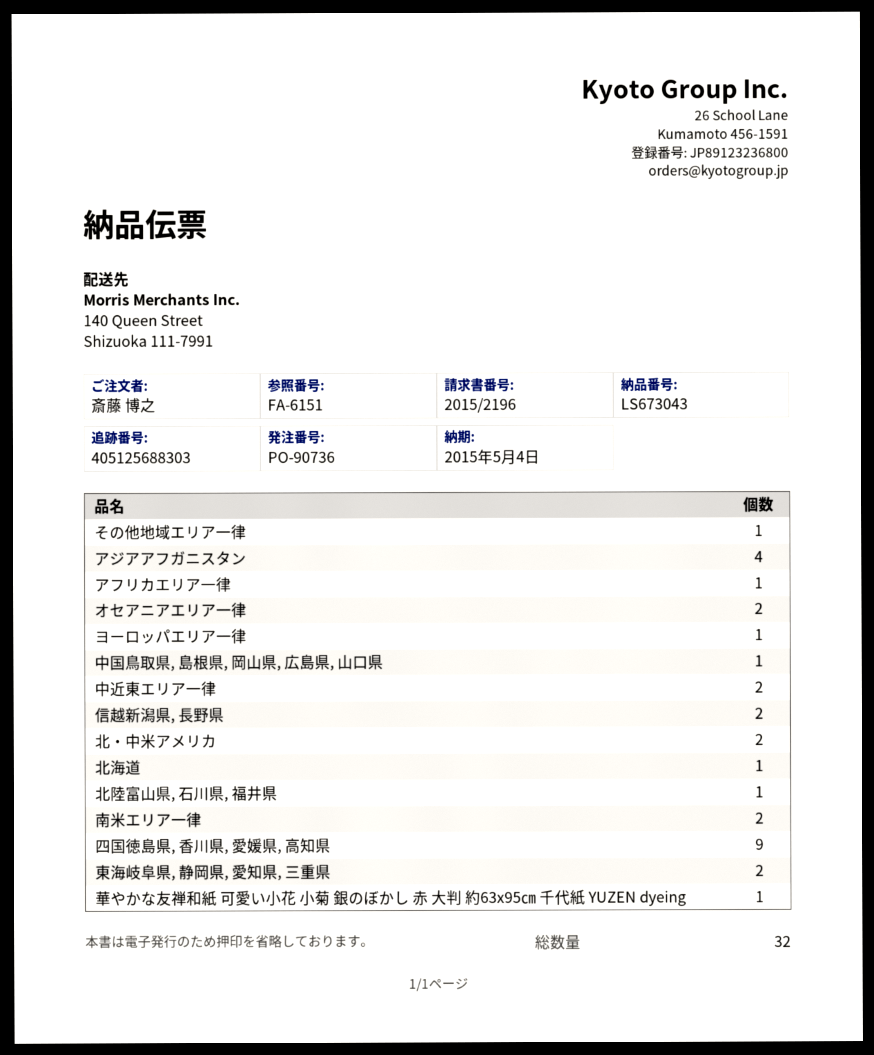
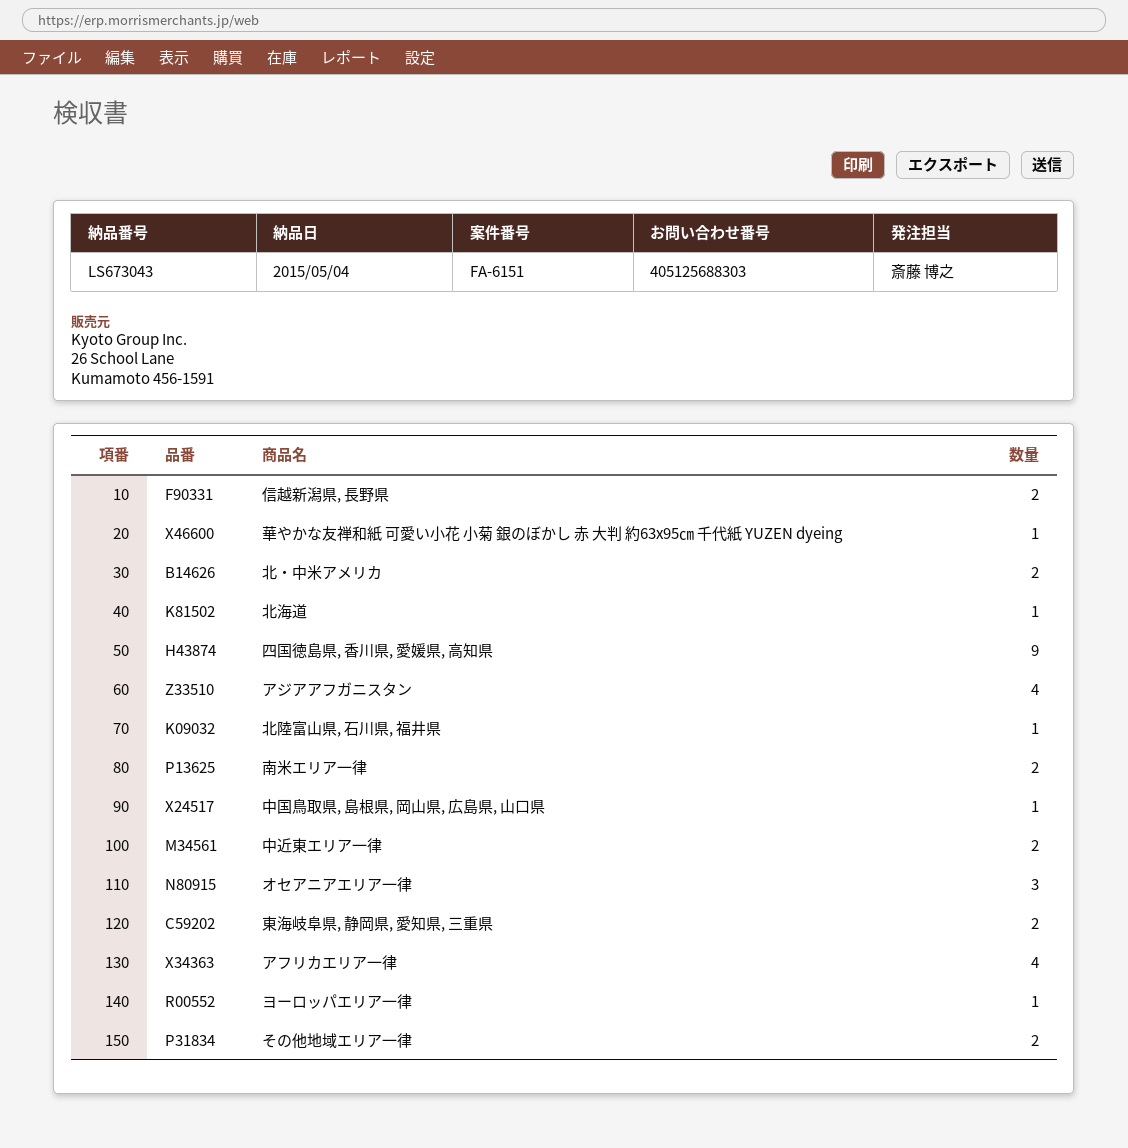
その他地域エリア一律: 1 -> 2
アフリカエリア一律: 1 -> 4
オセアニアエリア一律: 2 -> 3

